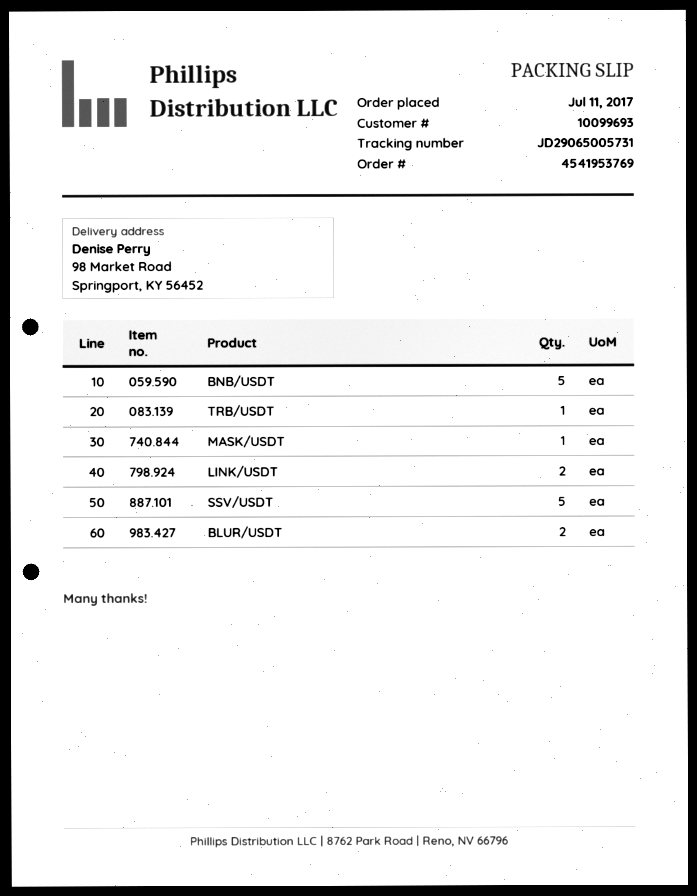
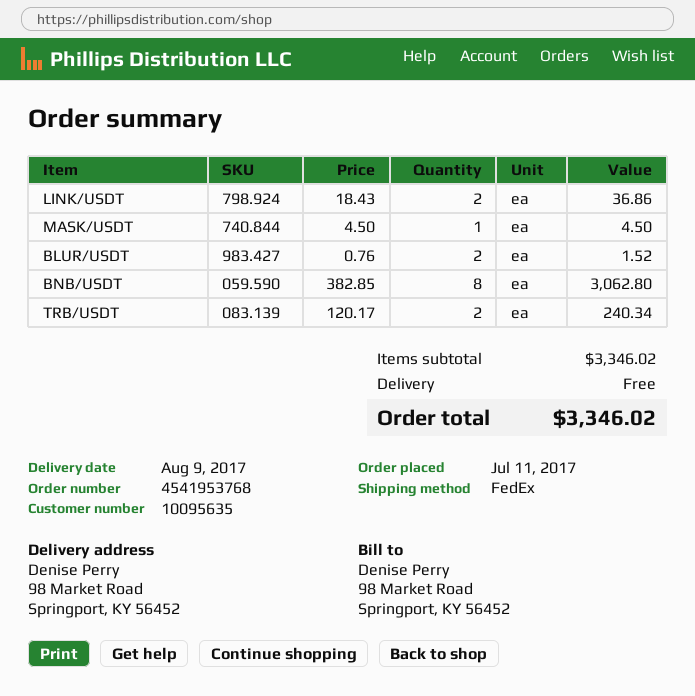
order number: 4541953769 -> 4541953768
customer number: 10099693 -> 10095635
BNB/USDT: 5 -> 8
TRB/USDT: 1 -> 2
SSV/USDT: 5 -> none

